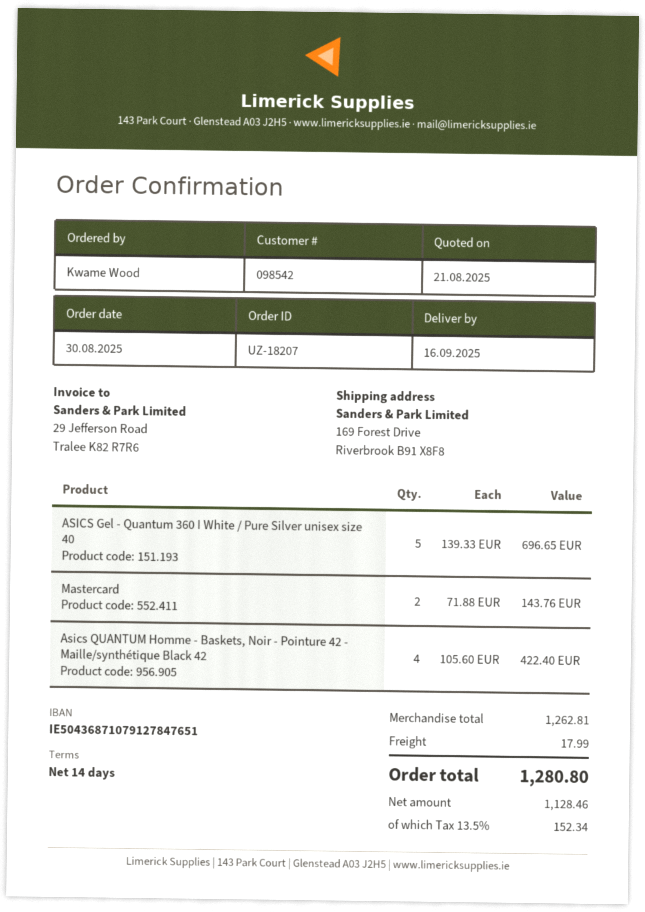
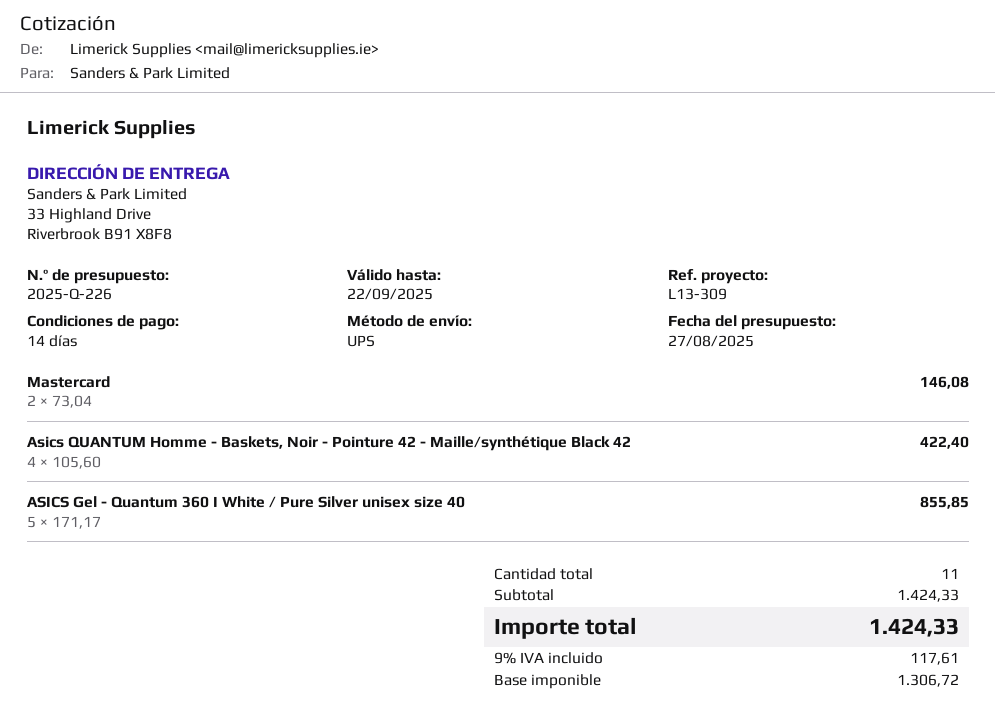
quote date: 2025-08-21 -> 2025-08-27
ship to: 169 Forest Drive, Riverbrook B91 X8F8 -> 33 Highland Drive, Riverbrook B91 X8F8
ASICS Gel - Quantum 360 I White / Pure Silver unisex size 40: 5 x 139.33 = 696.65 -> 5 x 171.17 = 855.85
Mastercard: 2 x 71.88 = 143.76 -> 2 x 73.04 = 146.08
subtotal: 1262.81 -> 1424.33
shipping: 17.99 -> none
net: 1128.46 -> 1306.72
tax: 13.5% = 152.34 -> 9% = 117.61
total: 1280.80 -> 1424.33

